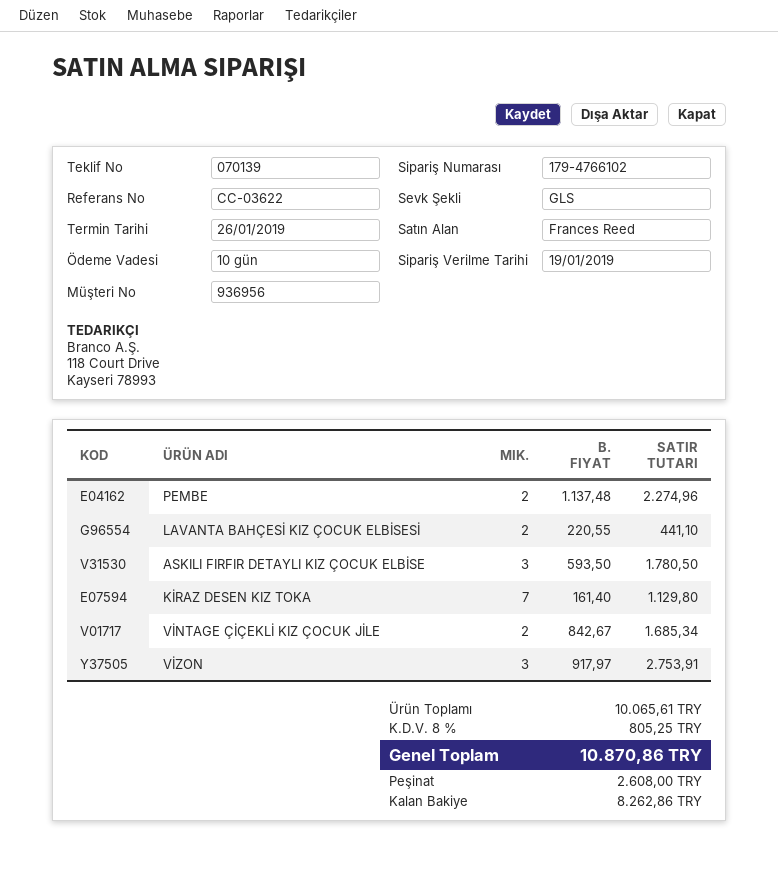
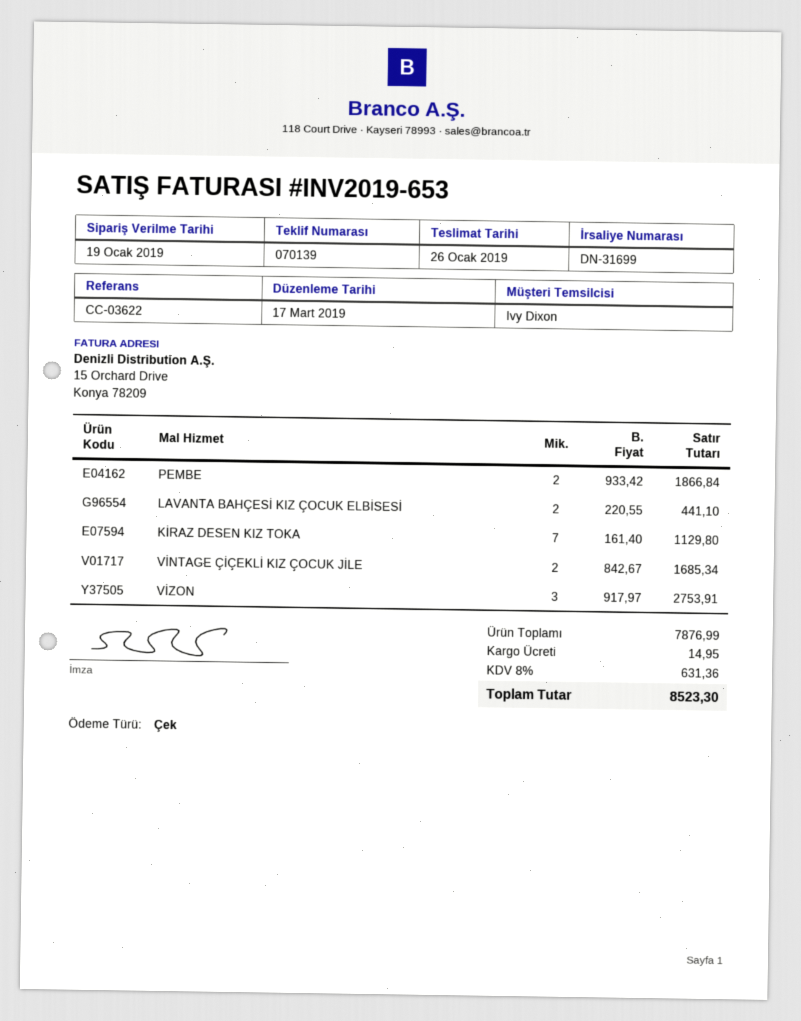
PEMBE: 2 x 1137.48 = 2274.96 -> 2 x 933.42 = 1866.84
ASKILI FIRFIR DETAYLI KIZ ÇOCUK ELBİSE: 3 x 593.50 = 1780.50 -> none
subtotal: 10065.61 -> 7876.99
shipping: none -> 14.95
tax: 8% = 805.25 -> 8% = 631.36
total: 10870.86 -> 8523.30

